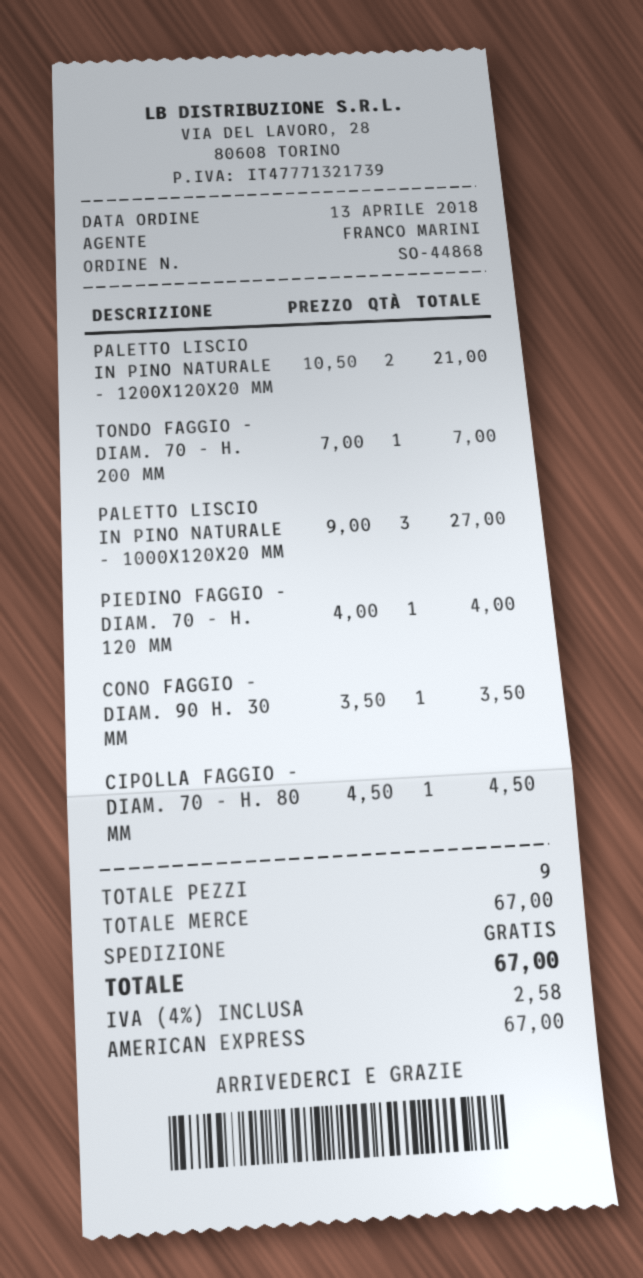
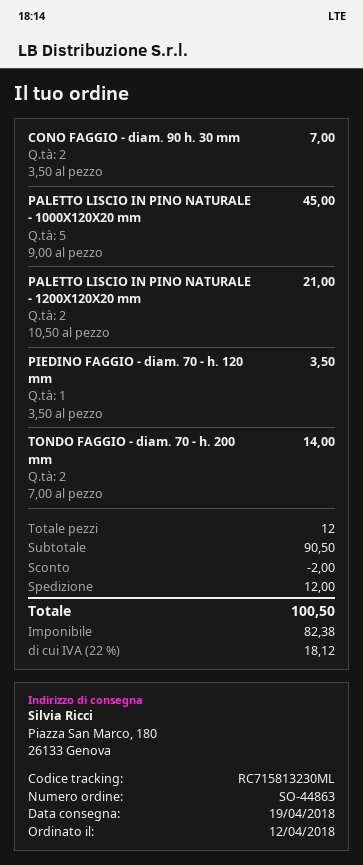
order number: SO-44868 -> SO-44863
order date: 2018-04-13 -> 2018-04-12
TONDO FAGGIO - DIAM. 70 - H. 200 MM: 1 x 7.00 = 7.00 -> 2 x 7.00 = 14.00
PALETTO LISCIO IN PINO NATURALE - 1000X120X20 MM: 3 x 9.00 = 27.00 -> 5 x 9.00 = 45.00
PIEDINO FAGGIO - DIAM. 70 - H. 120 MM: 1 x 4.00 = 4.00 -> 1 x 3.50 = 3.50
CONO FAGGIO - DIAM. 90 H. 30 MM: 1 x 3.50 = 3.50 -> 2 x 3.50 = 7.00
CIPOLLA FAGGIO - DIAM. 70 - H. 80 MM: 1 x 4.50 = 4.50 -> none
total quantity: 9 -> 12
subtotal: 67.00 -> 90.50
discount: none -> 2.00
shipping: 0.00 -> 12.00
tax: 4% = 2.58 -> 22% = 18.12
total: 67.00 -> 100.50

